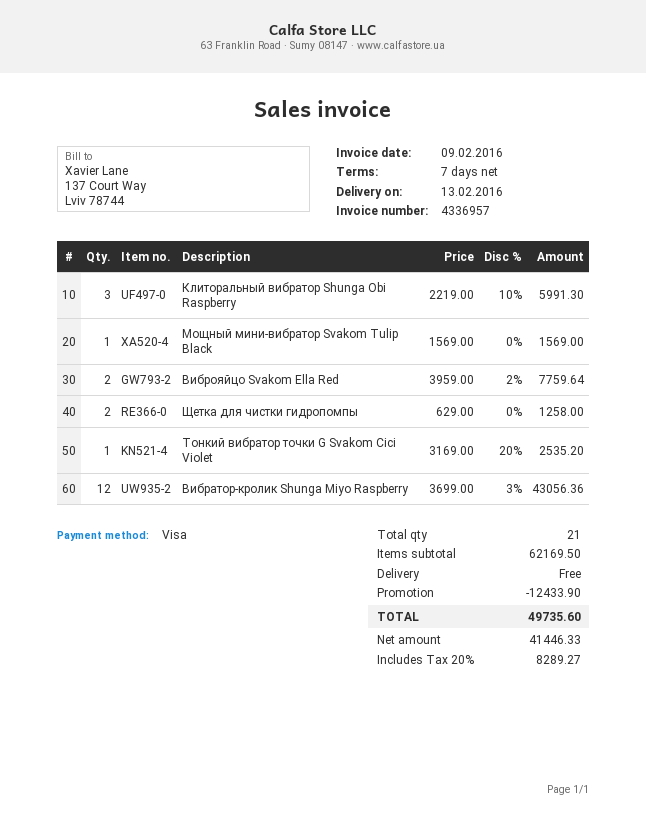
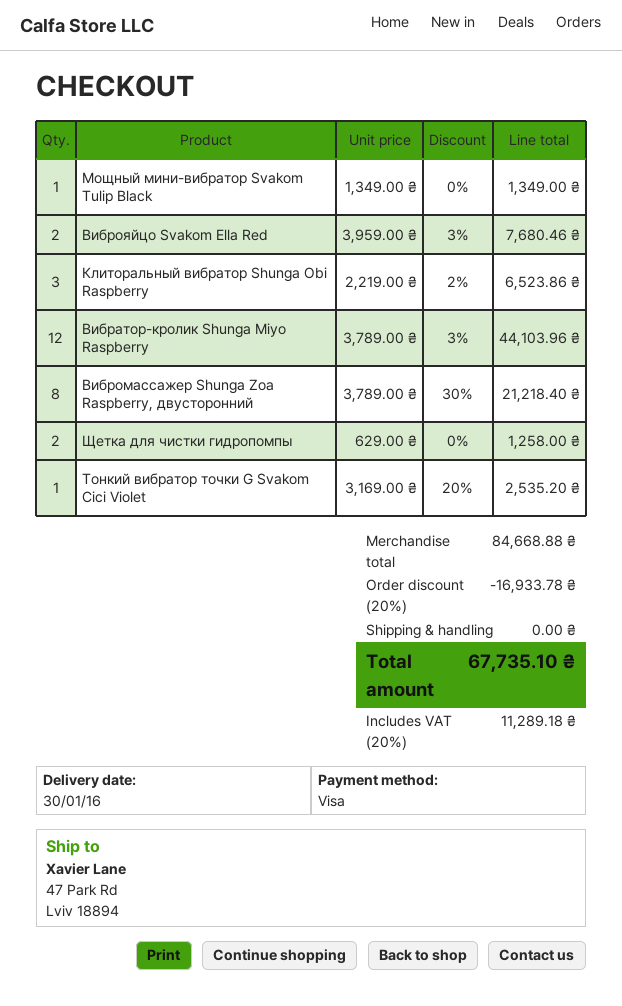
delivery date: 2016-02-13 -> 2016-01-30
Клиторальный вибратор Shunga Obi Raspberry: 3 x 2219.00 - 10% = 5991.30 -> 3 x 2219.00 - 2% = 6523.86
Мощный мини-вибратор Svakom Tulip Black: 1 x 1569.00 = 1569.00 -> 1 x 1349.00 = 1349.00
Виброяйцо Svakom Ella Red: 2 x 3959.00 - 2% = 7759.64 -> 2 x 3959.00 - 3% = 7680.46
Вибратор-кролик Shunga Miyo Raspberry: 12 x 3699.00 - 3% = 43056.36 -> 12 x 3789.00 - 3% = 44103.96
Вибромассажер Shunga Zoa Raspberry, двусторонний: none -> 8 x 3789.00 - 30% = 21218.40
subtotal: 62169.50 -> 84668.88
discount: 12433.90 -> 16933.78
tax: 20% = 8289.27 -> 20% = 11289.18
total: 49735.60 -> 67735.10

